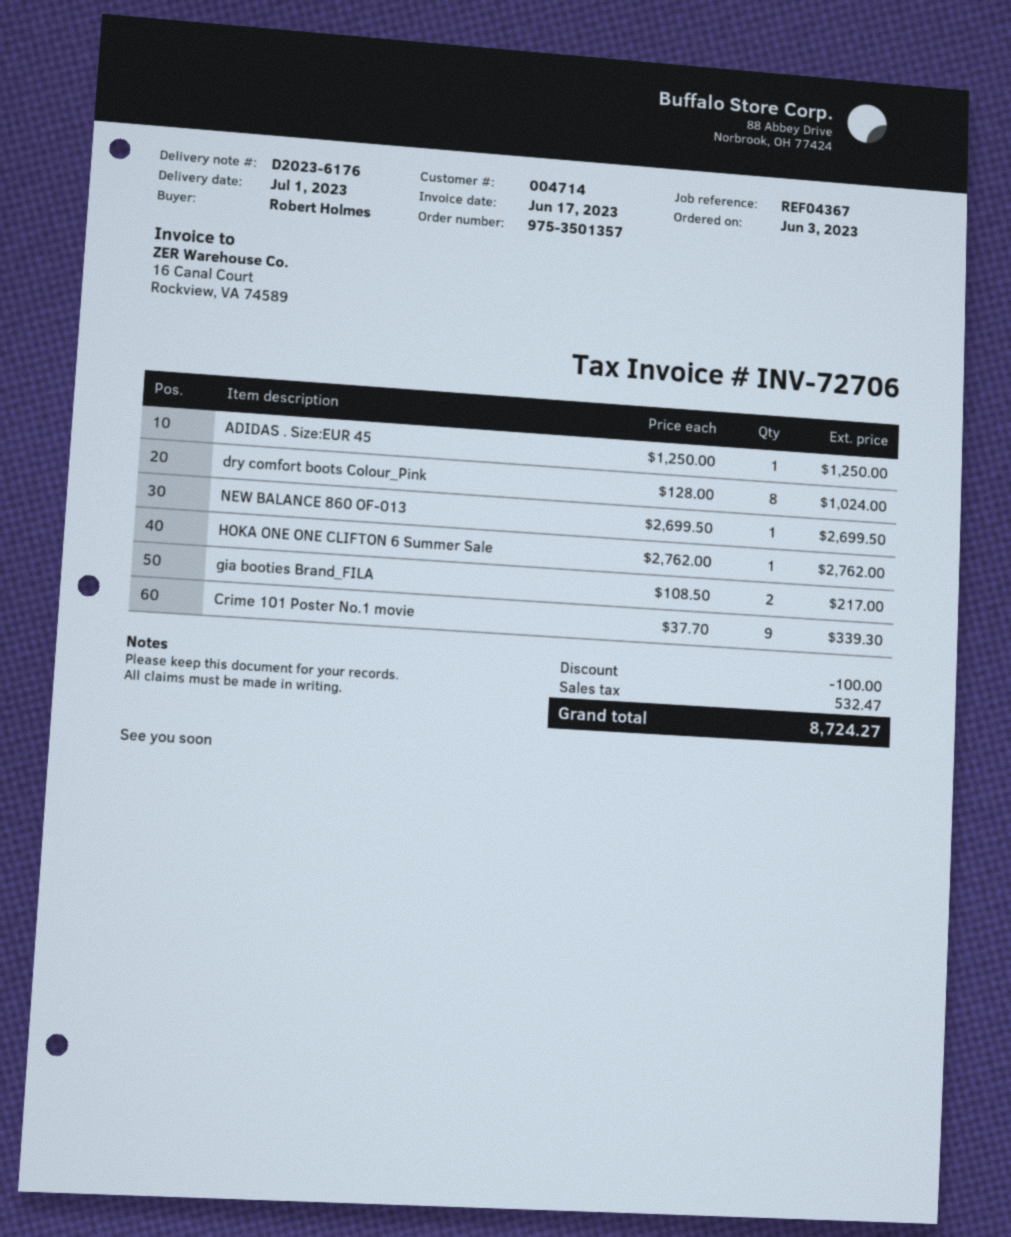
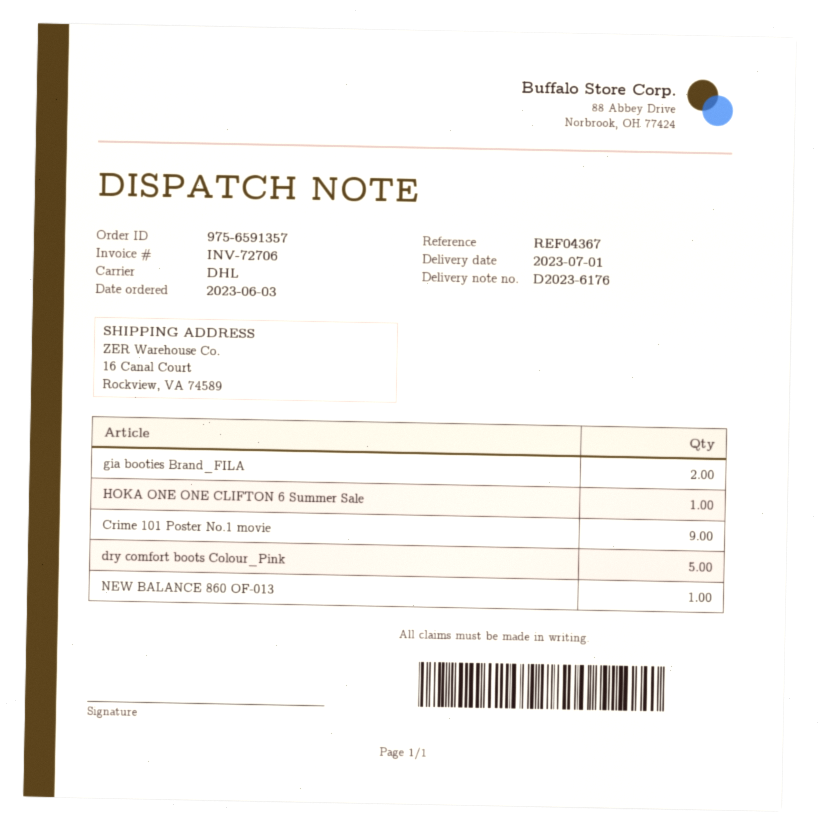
order number: 975-3501357 -> 975-6591357
ADIDAS . Size:EUR 45: 1 -> none
dry comfort boots Colour_Pink: 8 -> 5

